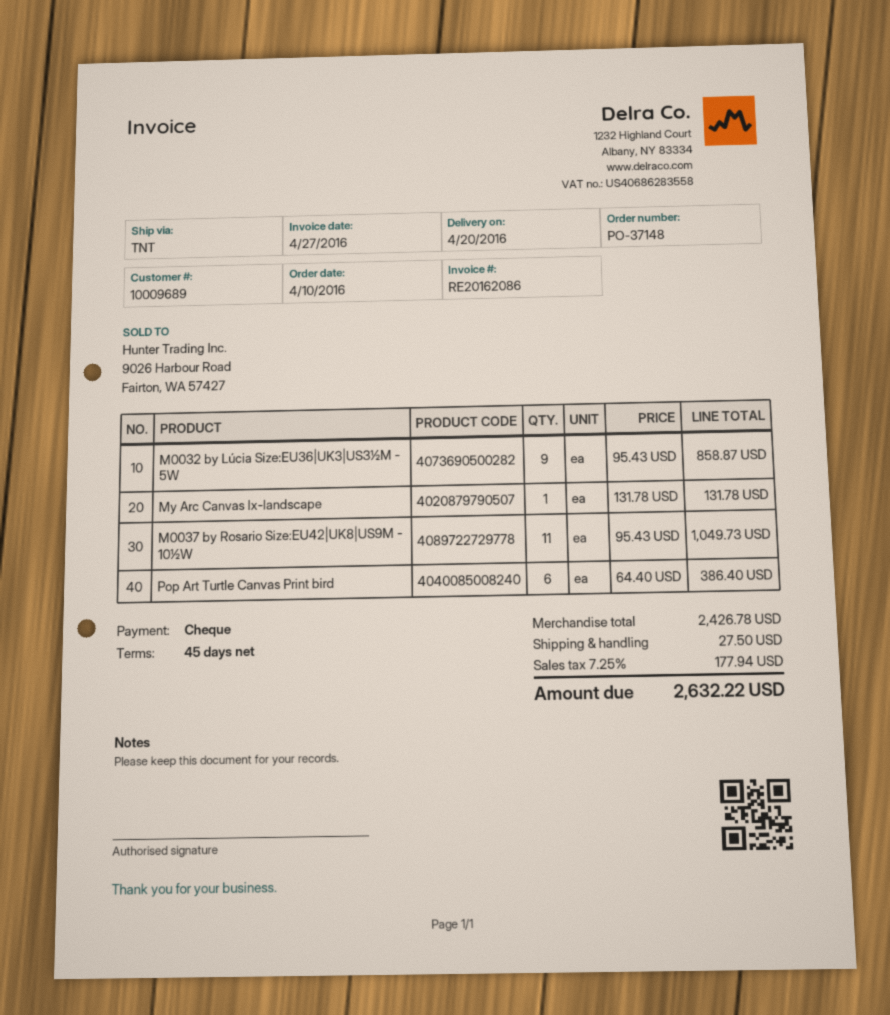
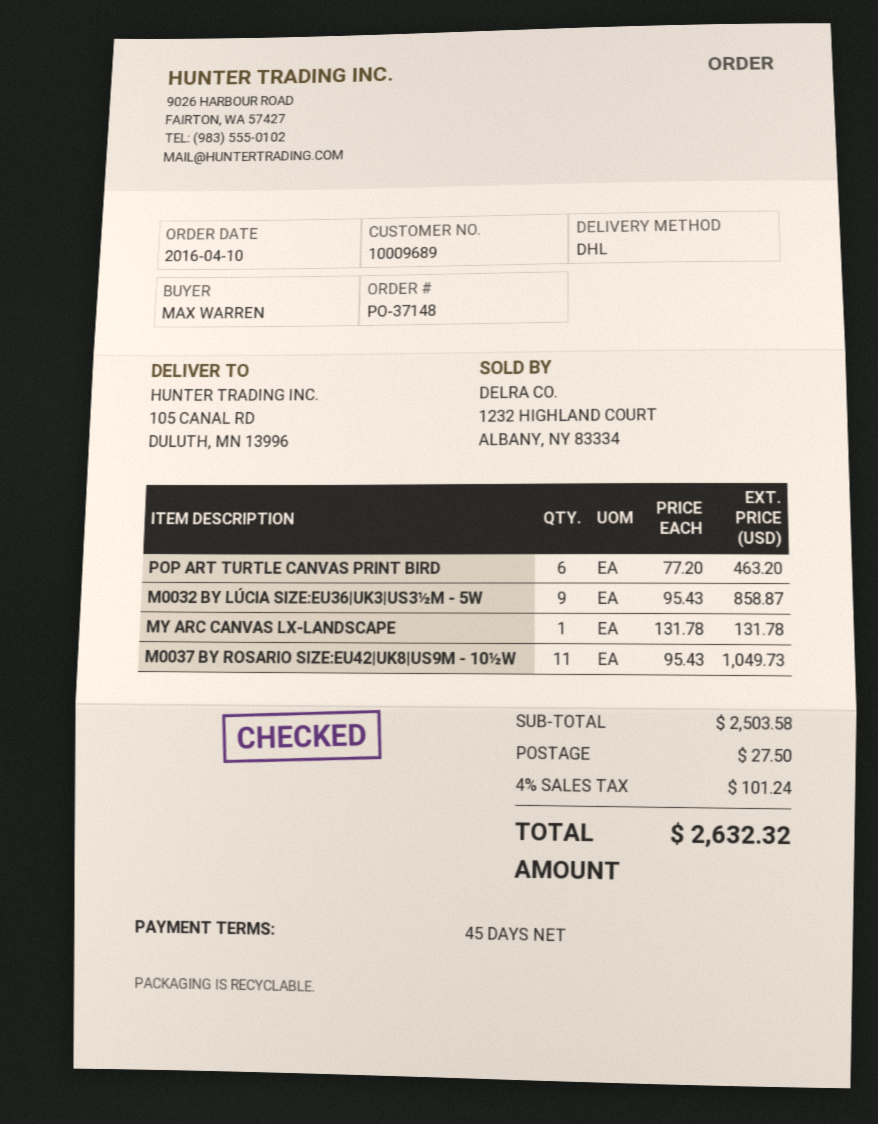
shipping method: TNT -> DHL
Pop Art Turtle Canvas Print bird: 6 x 64.40 = 386.40 -> 6 x 77.20 = 463.20
subtotal: 2426.78 -> 2503.58
tax: 7.25% = 177.94 -> 4% = 101.24
total: 2632.22 -> 2632.32

